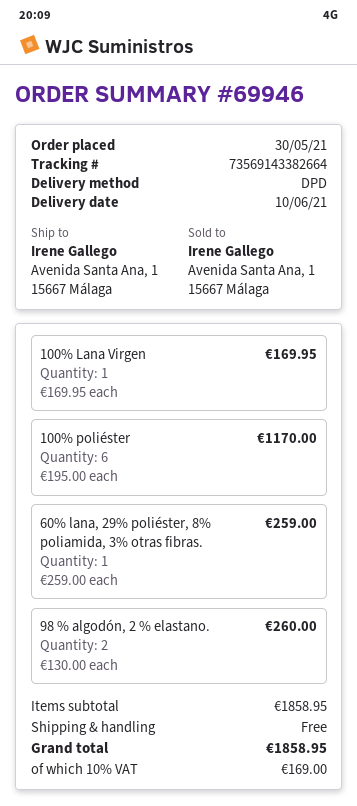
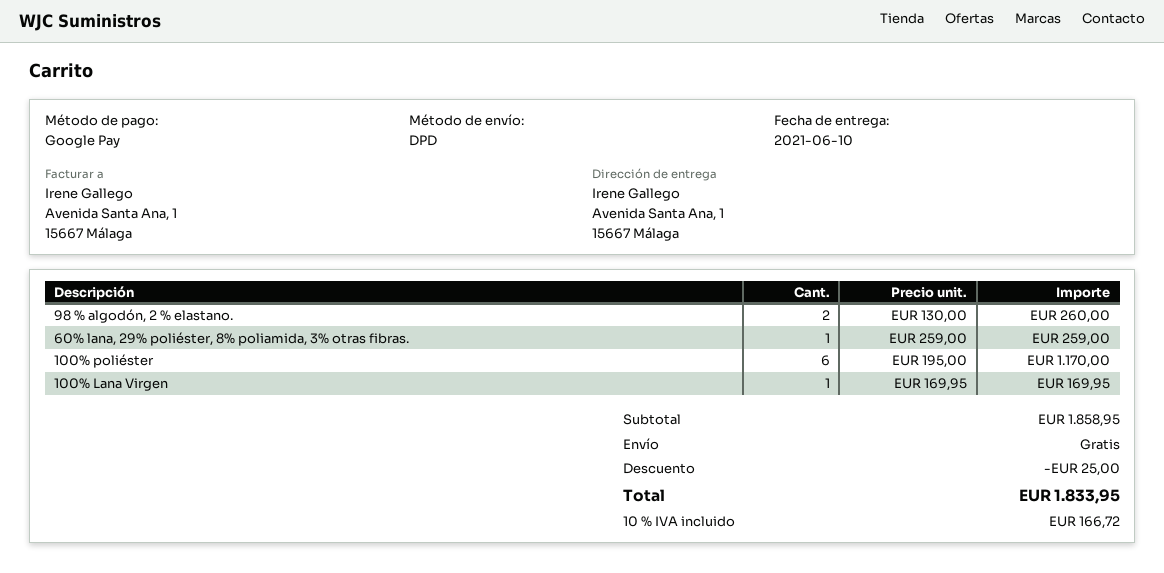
discount: none -> 25.00
tax: 10% = 169.00 -> 10% = 166.72
total: 1858.95 -> 1833.95

